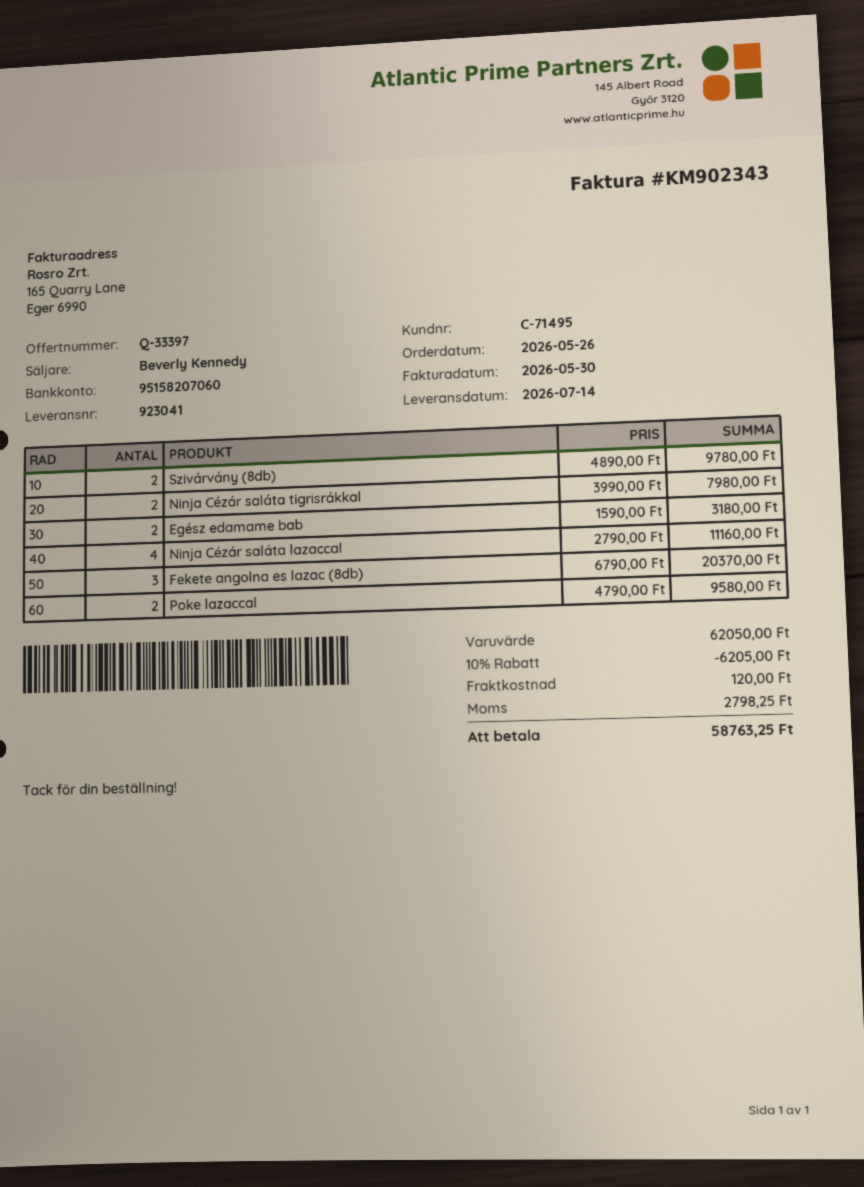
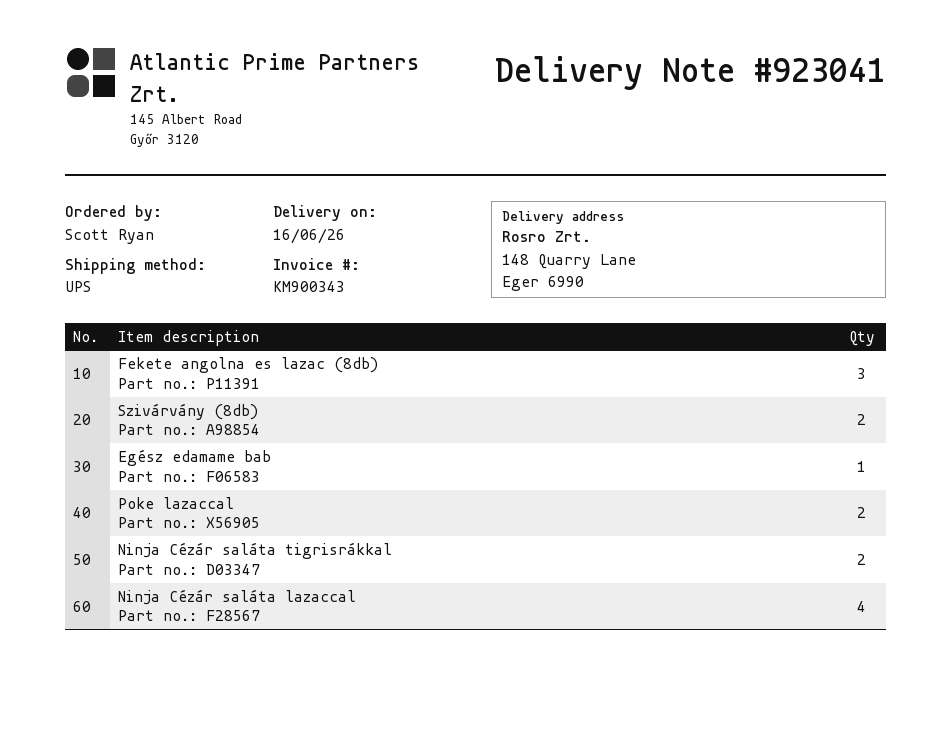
delivery date: 2026-07-14 -> 2026-06-16
invoice number: KM902343 -> KM900343
Egész edamame bab: 2 -> 1

